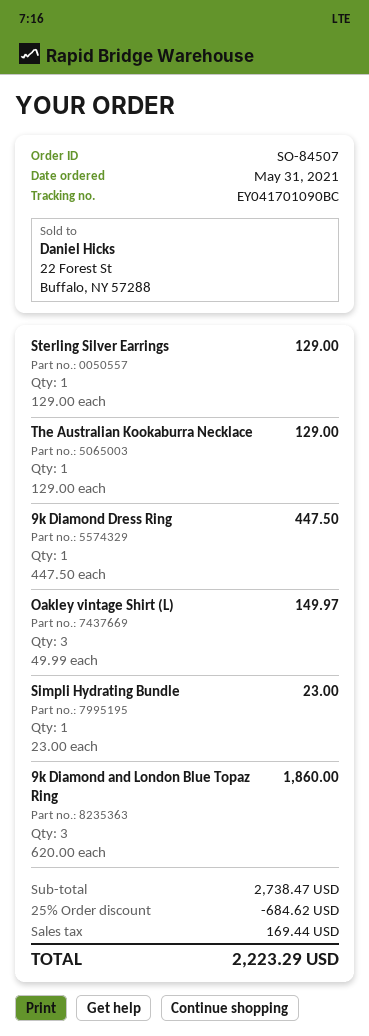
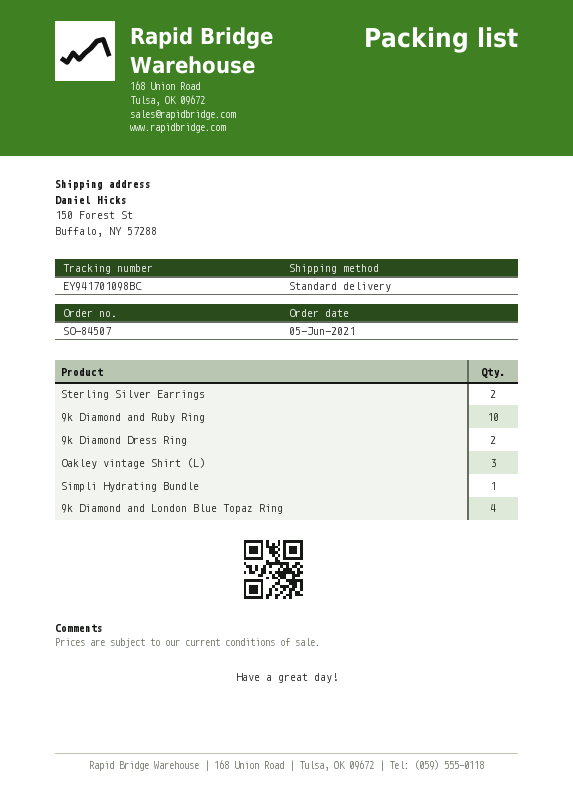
order date: 2021-05-31 -> 2021-06-05
tracking number: EY041701090BC -> EY941701098BC
Sterling Silver Earrings: 1 -> 2
The Australian Kookaburra Necklace: 1 -> none
9k Diamond Dress Ring: 1 -> 2
9k Diamond and London Blue Topaz Ring: 3 -> 4
9k Diamond and Ruby Ring: none -> 10

